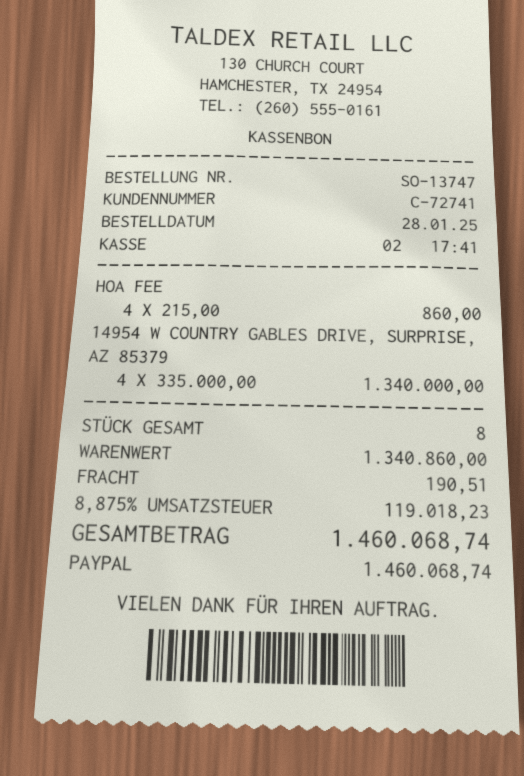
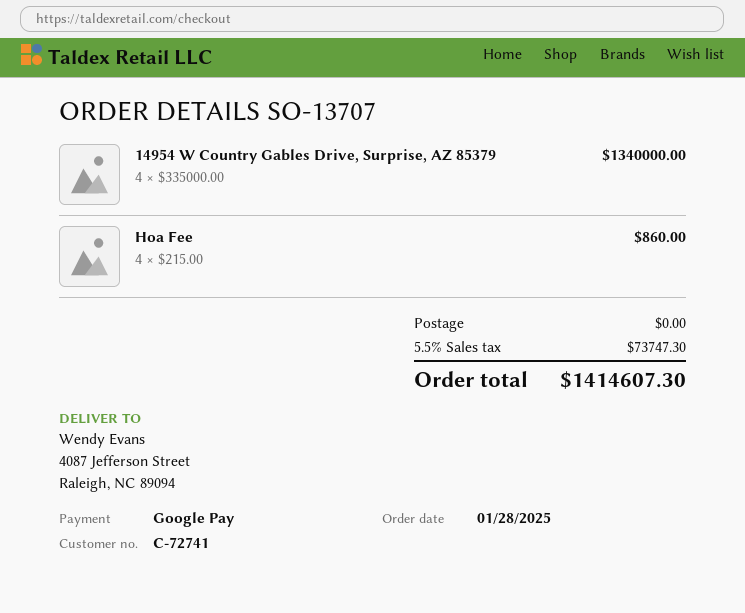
order number: SO-13747 -> SO-13707
payment method: PayPal -> Google Pay
shipping: 190.51 -> 0.00
tax: 8.875% = 119018.23 -> 5.5% = 73747.30
total: 1460068.74 -> 1414607.30

